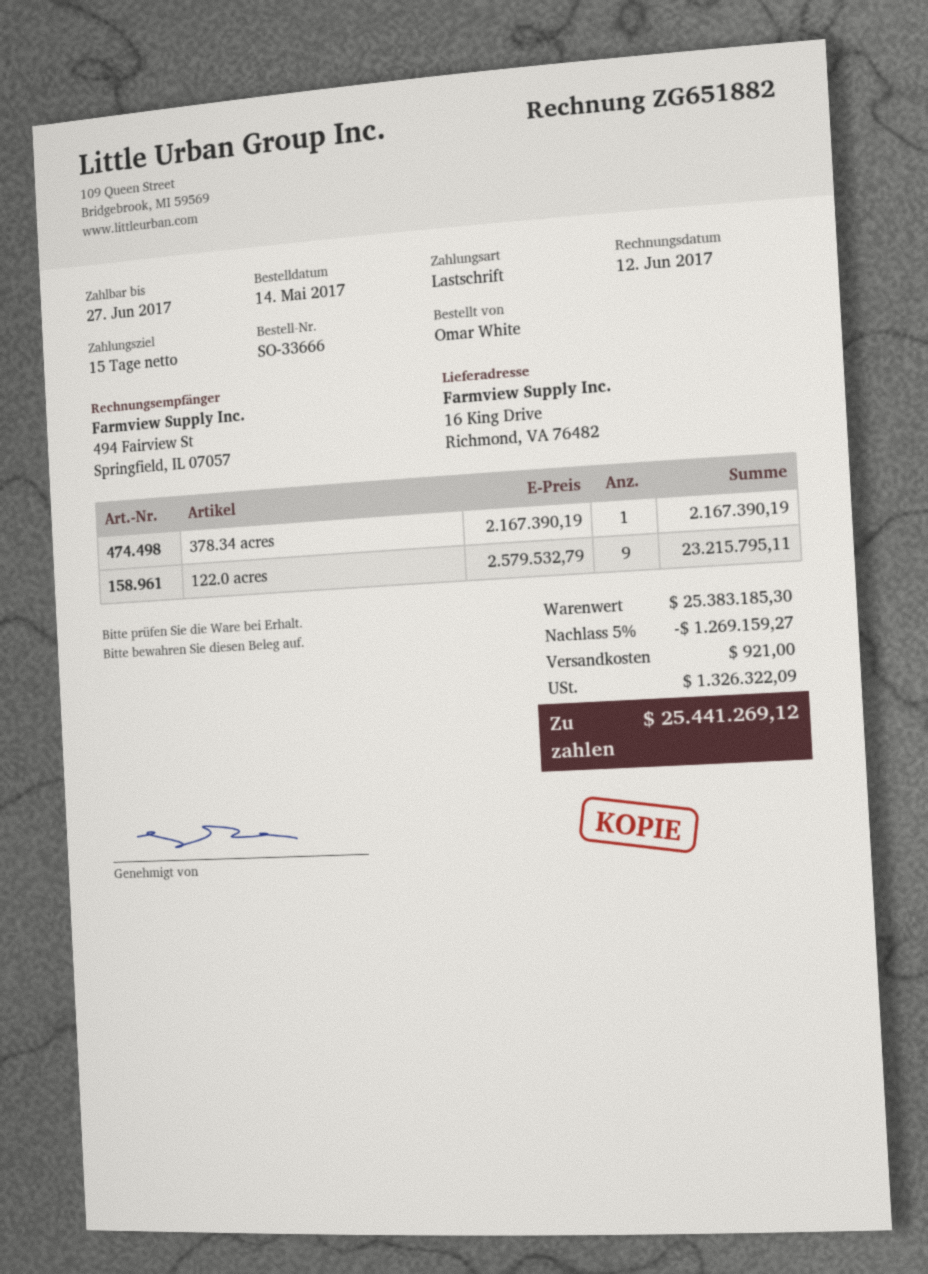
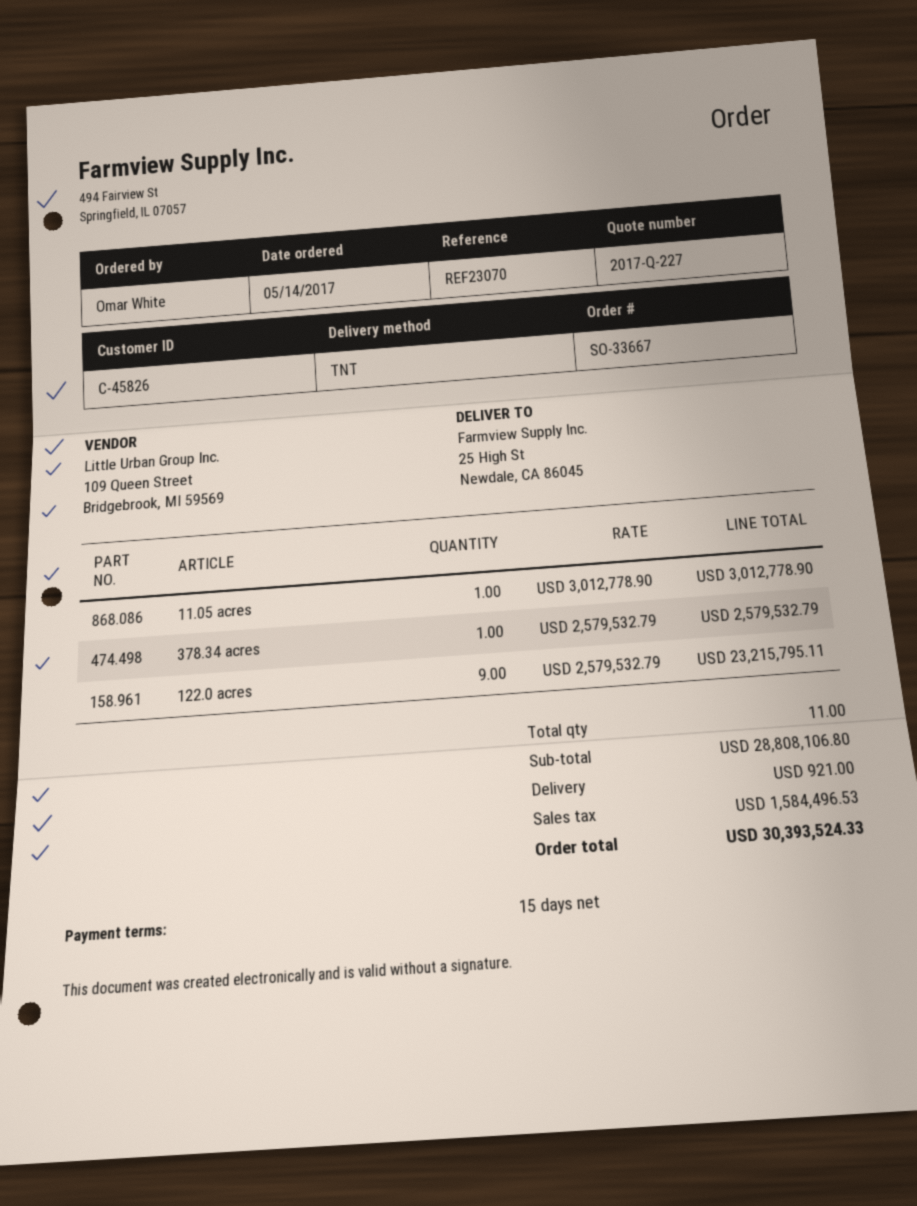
order number: SO-33666 -> SO-33667
ship to: 16 King Drive, Richmond, VA 76482 -> 25 High St, Newdale, CA 86045
378.34 acres: 1 x 2167390.19 = 2167390.19 -> 1 x 2579532.79 = 2579532.79
11.05 acres: none -> 1 x 3012778.90 = 3012778.90
subtotal: 25383185.30 -> 28808106.80
discount: 5% = 1269159.27 -> none
tax: 1326322.09 -> 1584496.53
total: 25441269.12 -> 30393524.33

